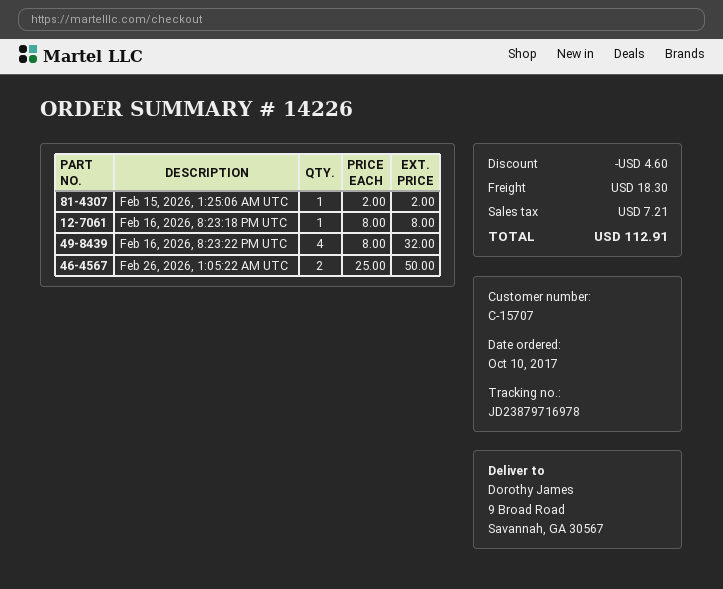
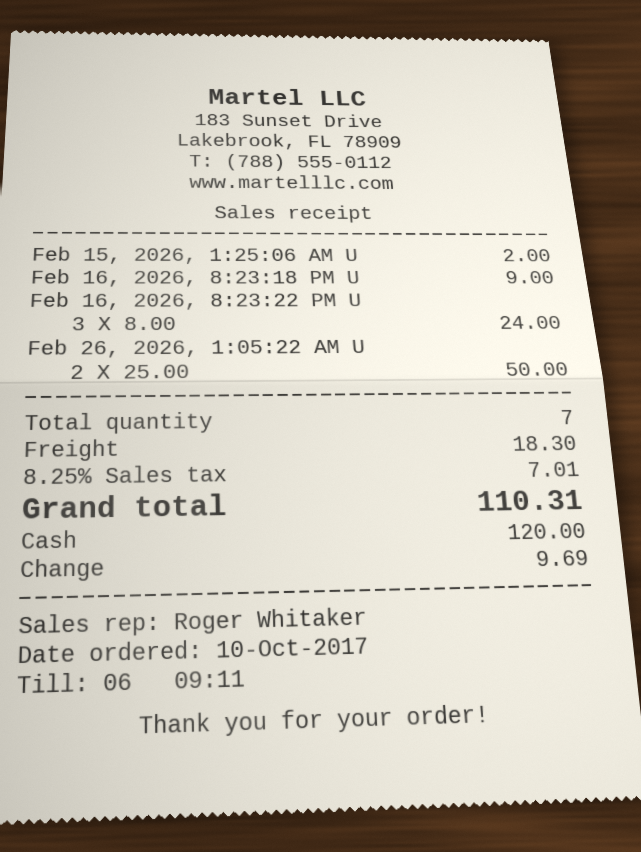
Feb 16, 2026, 8:23:18 PM UTC: 1 x 8.00 = 8.00 -> 1 x 9.00 = 9.00
Feb 16, 2026, 8:23:22 PM UTC: 4 x 8.00 = 32.00 -> 3 x 8.00 = 24.00
discount: 4.60 -> none
tax: 7.21 -> 7.01
total: 112.91 -> 110.31

